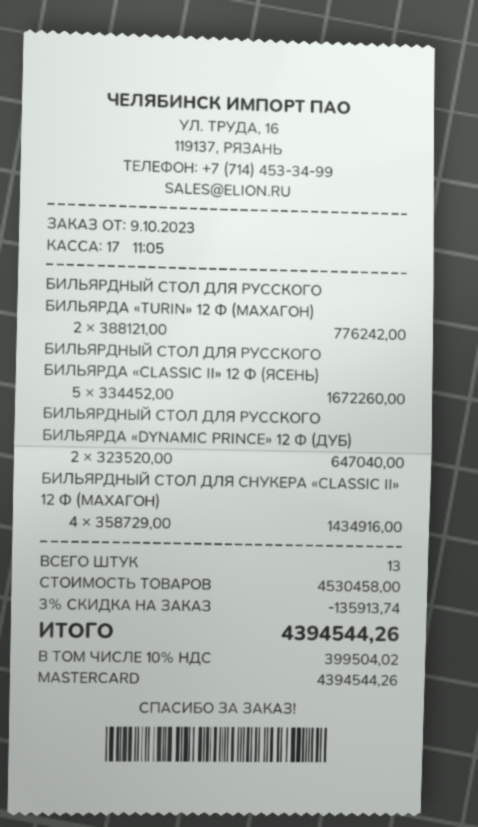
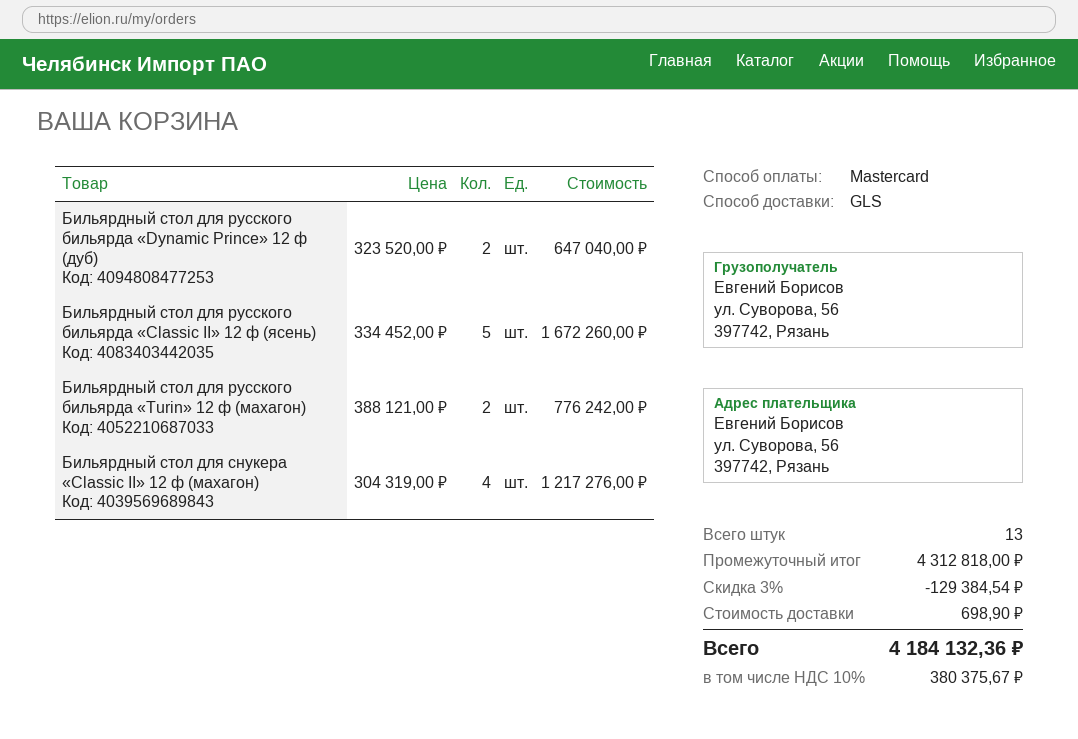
БИЛЬЯРДНЫЙ СТОЛ ДЛЯ СНУКЕРА «CLASSIC II» 12 Ф (МАХАГОН): 4 x 358729.00 = 1434916.00 -> 4 x 304319.00 = 1217276.00
subtotal: 4530458.00 -> 4312818.00
discount: 3% = 135913.74 -> 3% = 129384.54
shipping: none -> 698.90
tax: 10% = 399504.02 -> 10% = 380375.67
total: 4394544.26 -> 4184132.36

